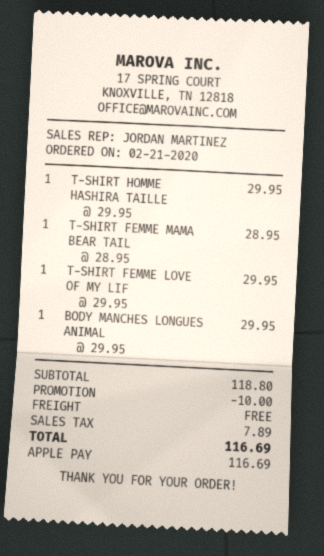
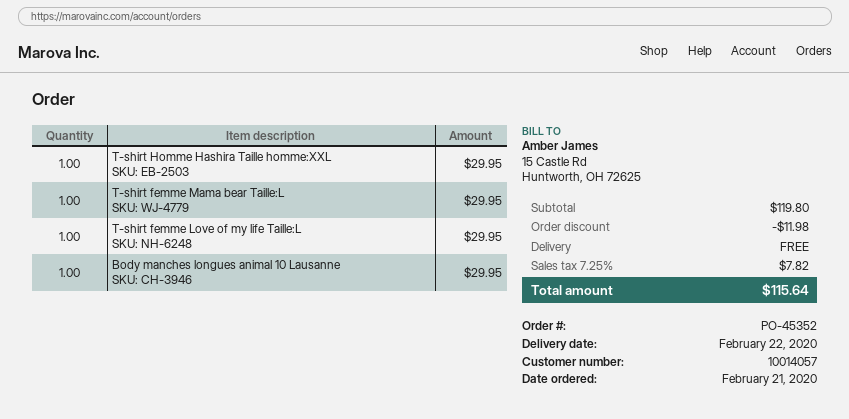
T-SHIRT FEMME MAMA BEAR TAIL: 1 for 28.95 -> 1 for 29.95
subtotal: 118.80 -> 119.80
discount: 10.00 -> 11.98
tax: 7.89 -> 7.82
total: 116.69 -> 115.64

